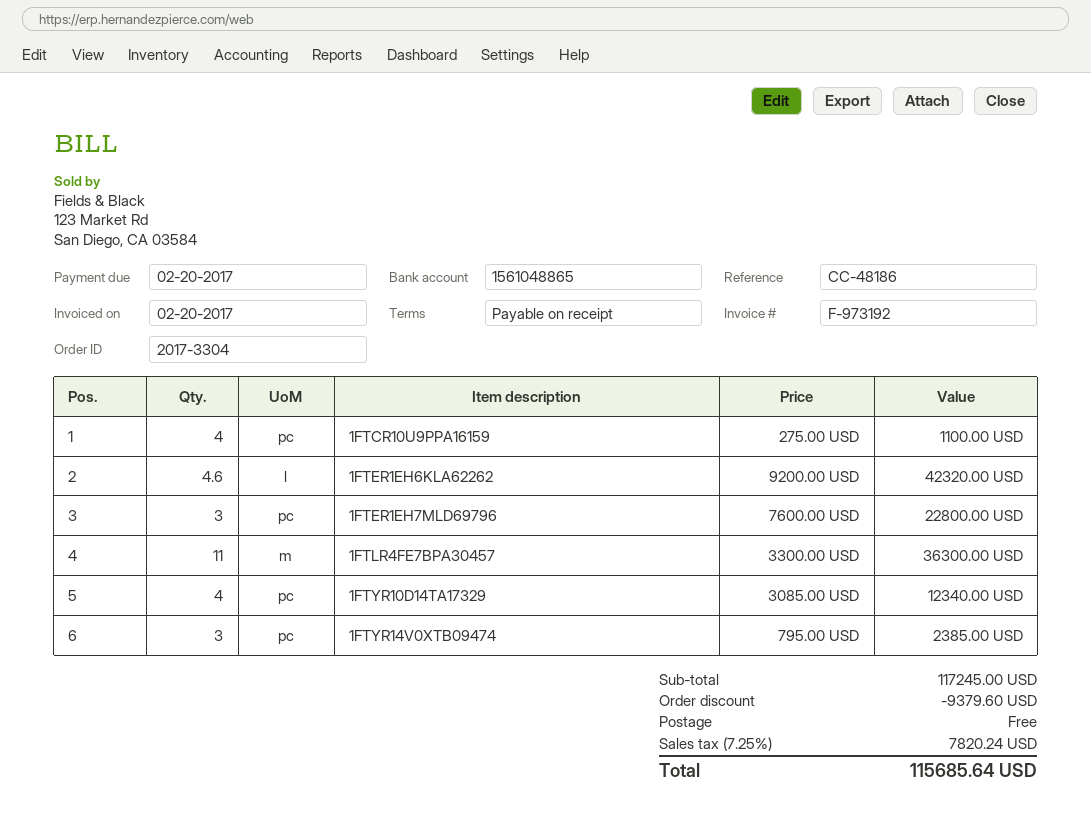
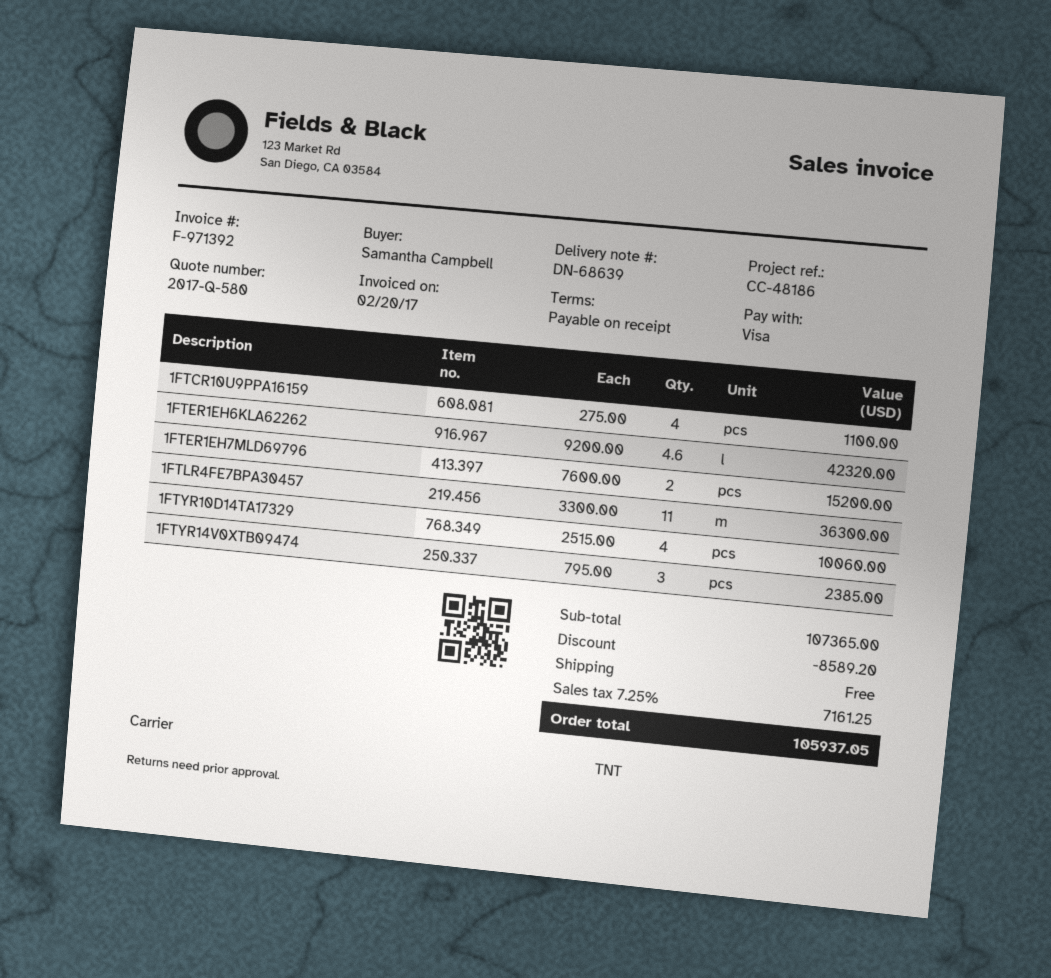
invoice number: F-973192 -> F-971392
1FTER1EH7MLD69796: 3 x 7600.00 = 22800.00 -> 2 x 7600.00 = 15200.00
1FTYR10D14TA17329: 4 x 3085.00 = 12340.00 -> 4 x 2515.00 = 10060.00
subtotal: 117245.00 -> 107365.00
discount: 9379.60 -> 8589.20
tax: 7.25% = 7820.24 -> 7.25% = 7161.25
total: 115685.64 -> 105937.05

